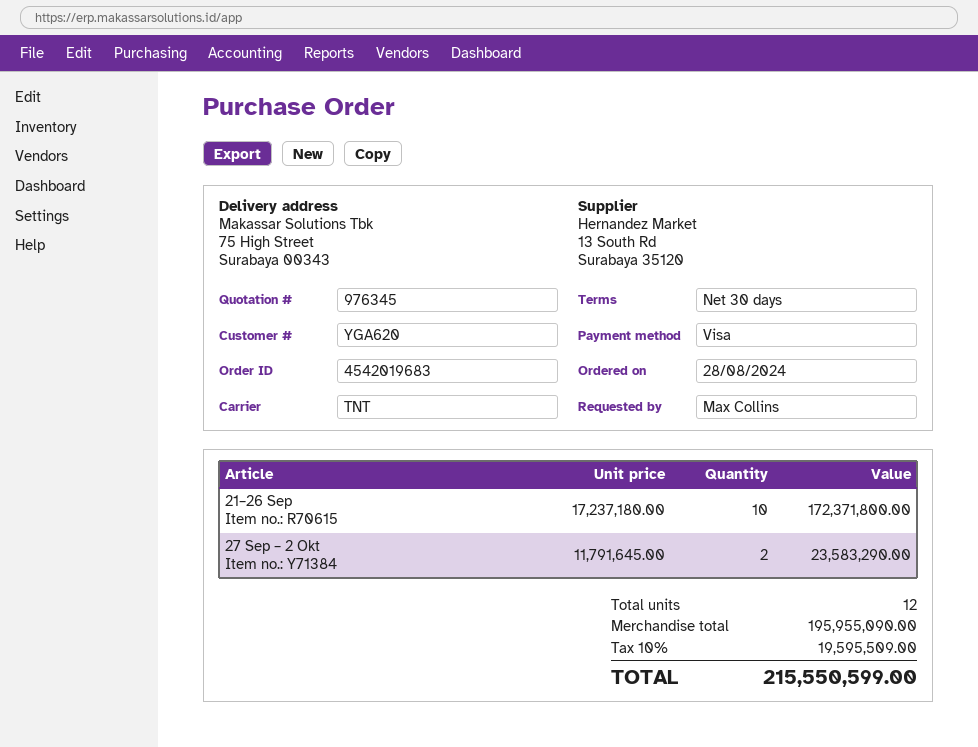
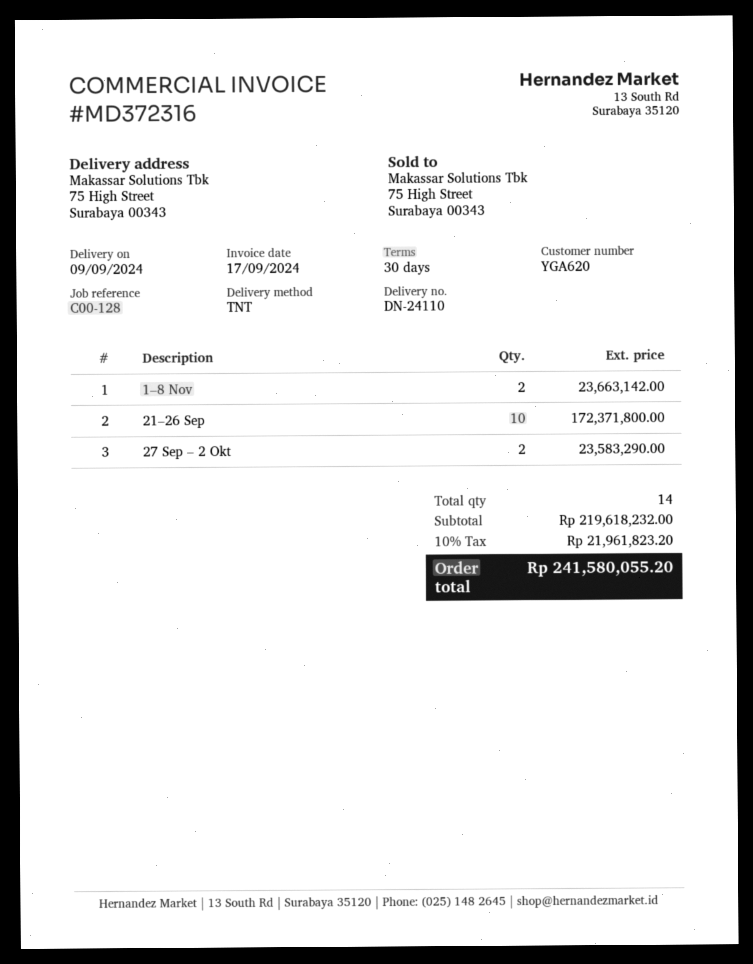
1–8 Nov: none -> 2 for 23663142.00
total quantity: 12 -> 14
subtotal: 195955090.00 -> 219618232.00
tax: 10% = 19595509.00 -> 10% = 21961823.20
total: 215550599.00 -> 241580055.20

